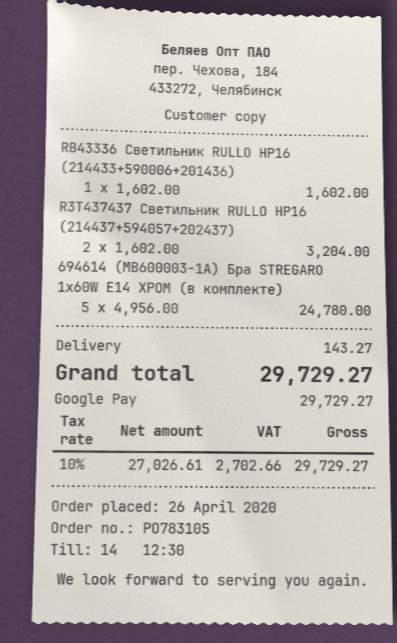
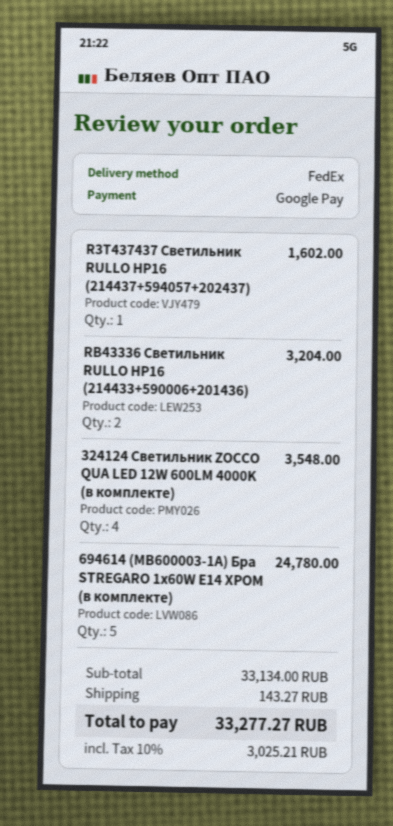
RB43336 Светильник RULLO HP16 (214433+590006+201436): 1 for 1602.00 -> 2 for 3204.00
R3T437437 Светильник RULLO HP16 (214437+594057+202437): 2 for 3204.00 -> 1 for 1602.00
324124 Светильник ZOCCO QUA LED 12W 600LM 4000K (в комплекте): none -> 4 for 3548.00
tax: 10% = 2702.66 -> 10% = 3025.21
total: 29729.27 -> 33277.27

